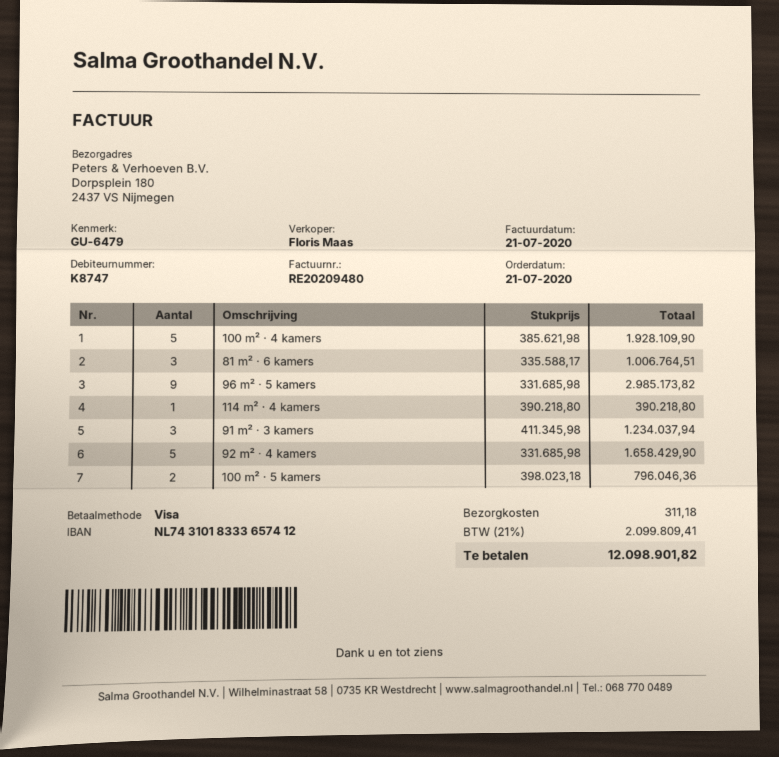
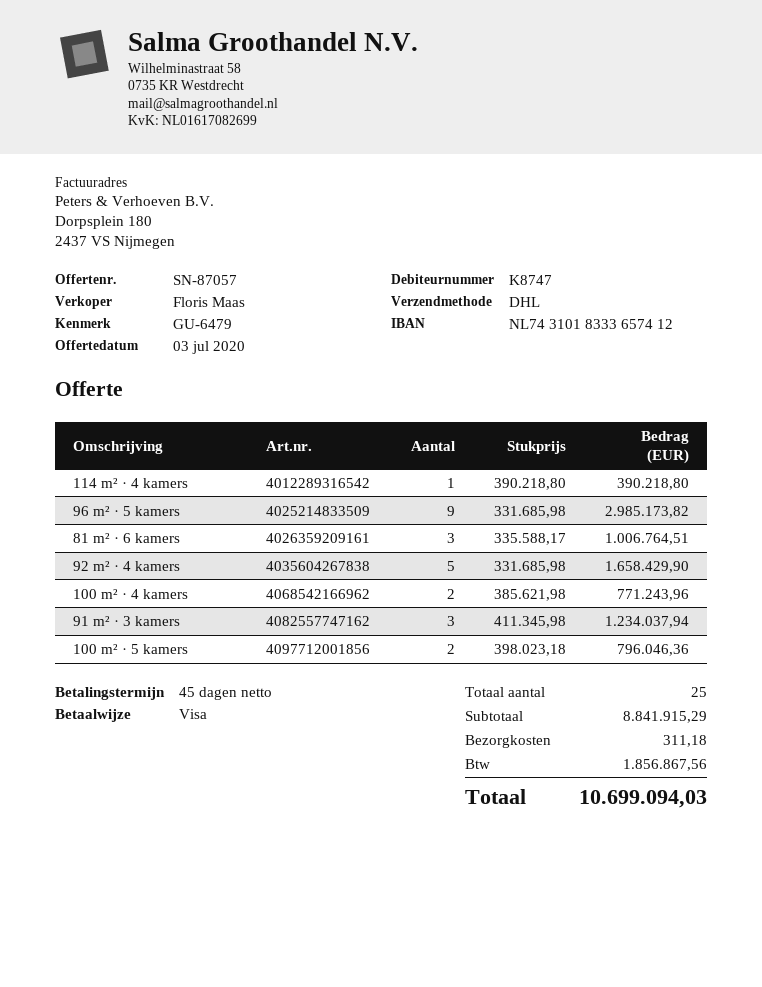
100 m² · 4 kamers: 5 x 385621.98 = 1928109.90 -> 2 x 385621.98 = 771243.96
tax: 2099809.41 -> 1856867.56
total: 12098901.82 -> 10699094.03

